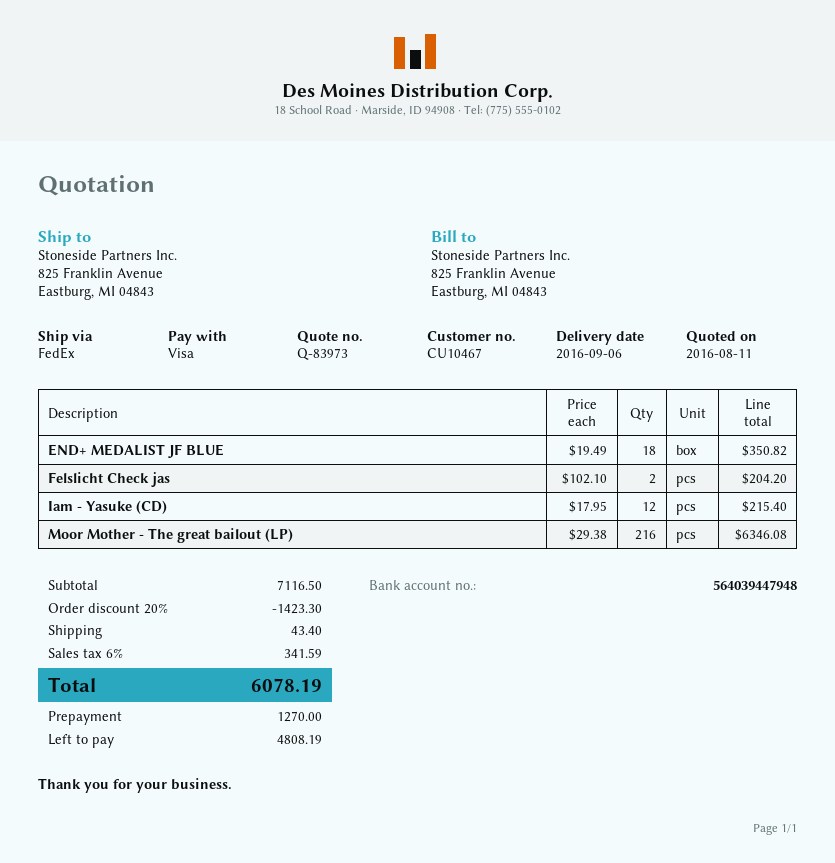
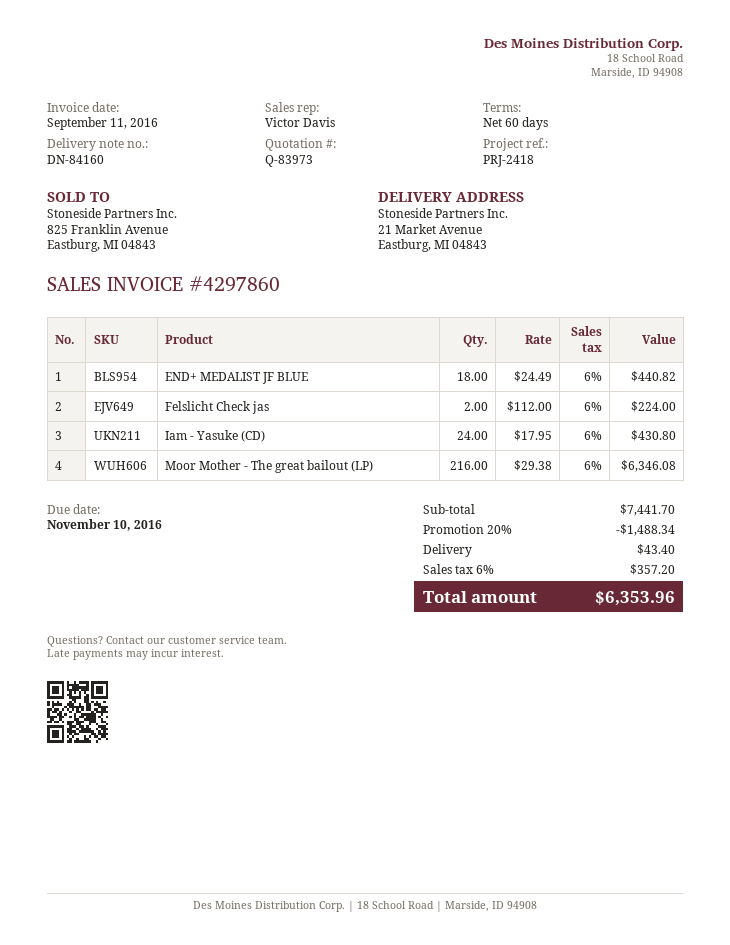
ship to: 825 Franklin Avenue, Eastburg, MI 04843 -> 21 Market Avenue, Eastburg, MI 04843
END+ MEDALIST JF BLUE: 18 x 19.49 = 350.82 -> 18 x 24.49 = 440.82
Felslicht Check jas: 2 x 102.10 = 204.20 -> 2 x 112.00 = 224.00
Iam - Yasuke (CD): 12 x 17.95 = 215.40 -> 24 x 17.95 = 430.80
subtotal: 7116.50 -> 7441.70
discount: 20% = 1423.30 -> 20% = 1488.34
tax: 6% = 341.59 -> 6% = 357.20
total: 6078.19 -> 6353.96

